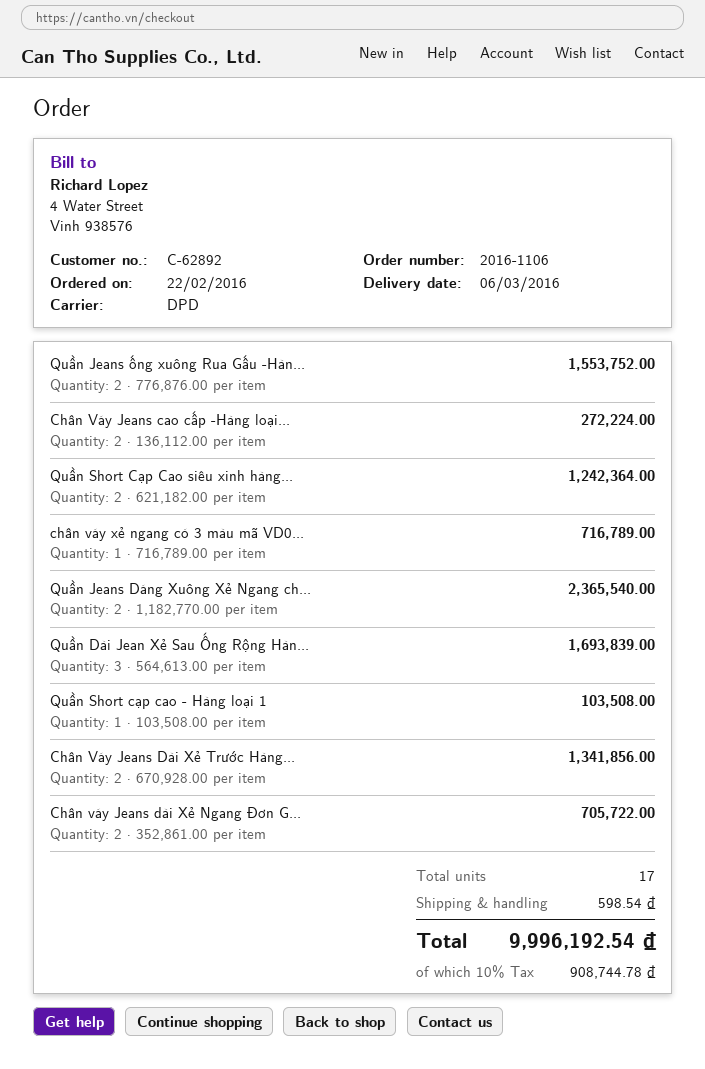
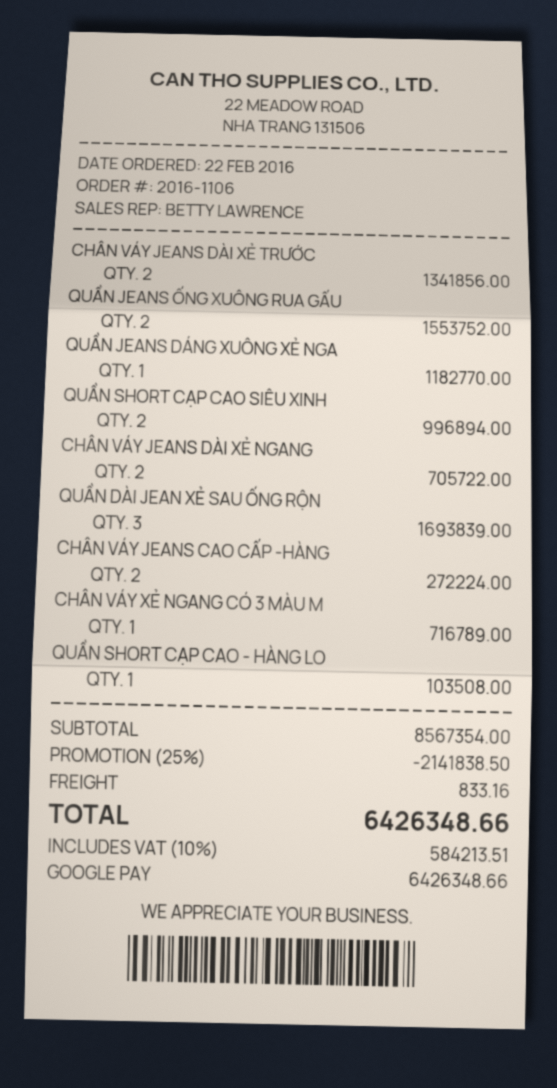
Quần Short Cạp Cao siêu xinh hàng...: 2 for 1242364.00 -> 2 for 996894.00
Quần Jeans Dáng Xuông Xẻ Ngang ch...: 2 for 2365540.00 -> 1 for 1182770.00
discount: none -> 25% = 2141838.50
shipping: 598.54 -> 833.16
tax: 10% = 908744.78 -> 10% = 584213.51
total: 9996192.54 -> 6426348.66

